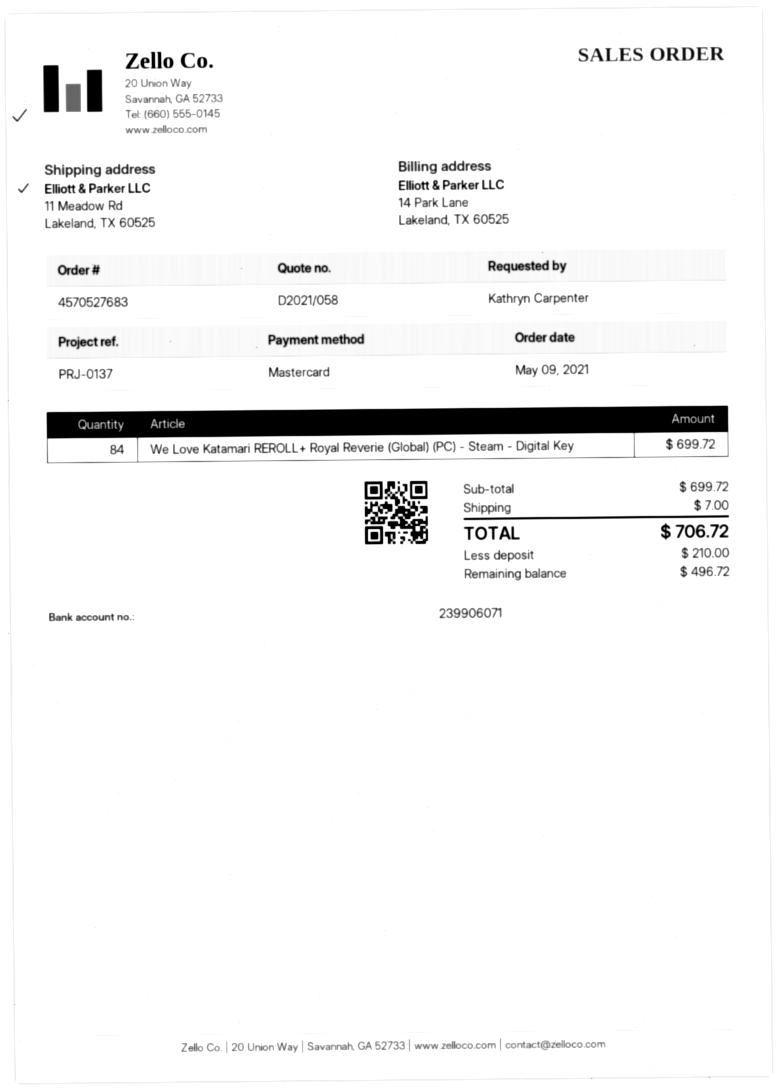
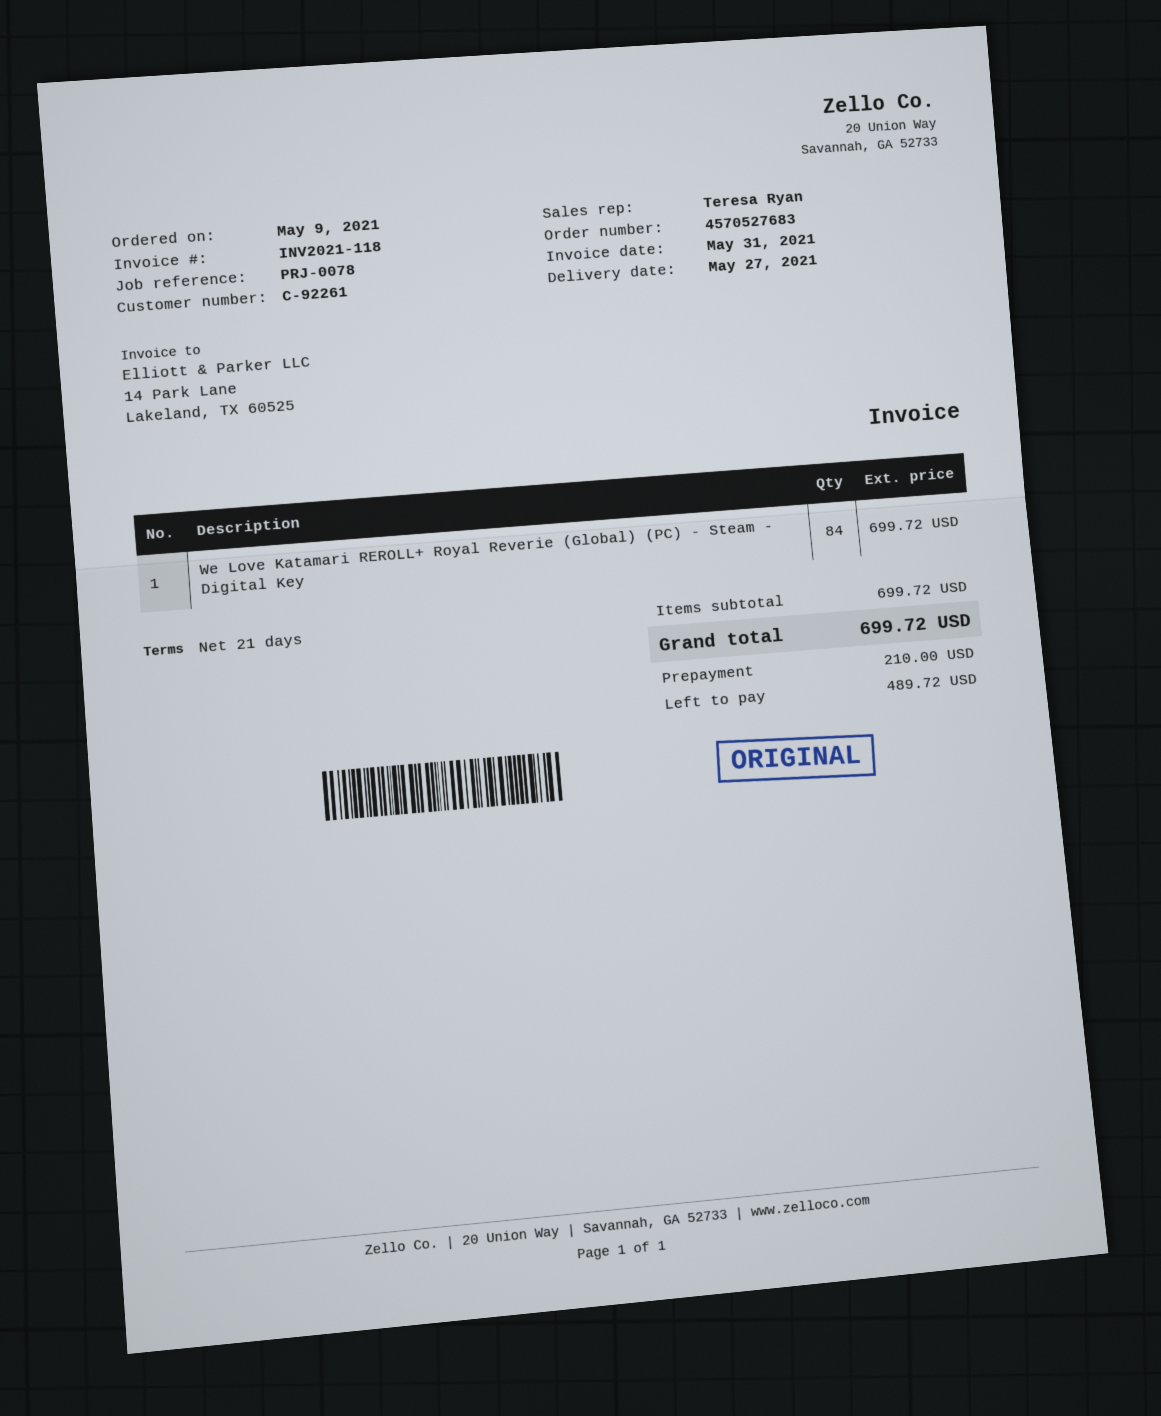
reference: PRJ-0137 -> PRJ-0078
shipping: 7.00 -> none
total: 706.72 -> 699.72
balance: 496.72 -> 489.72

